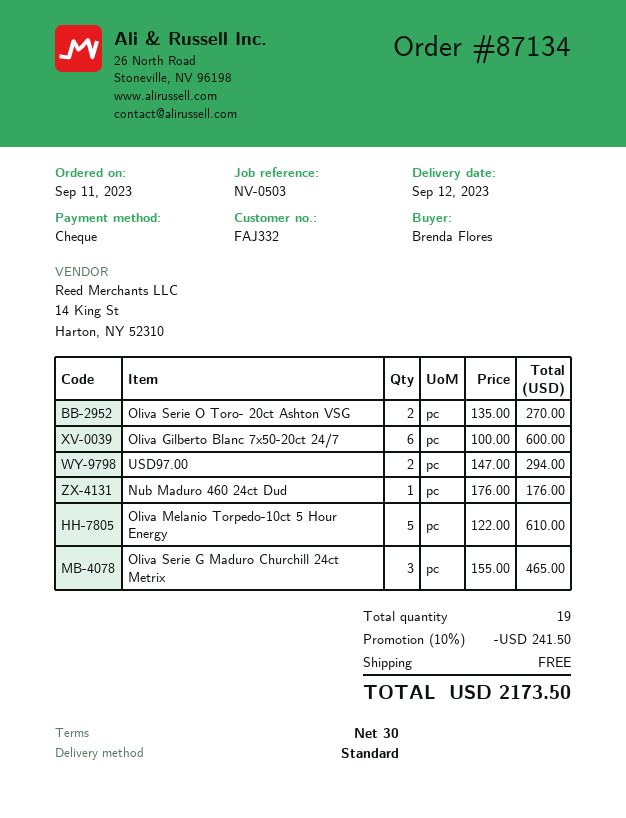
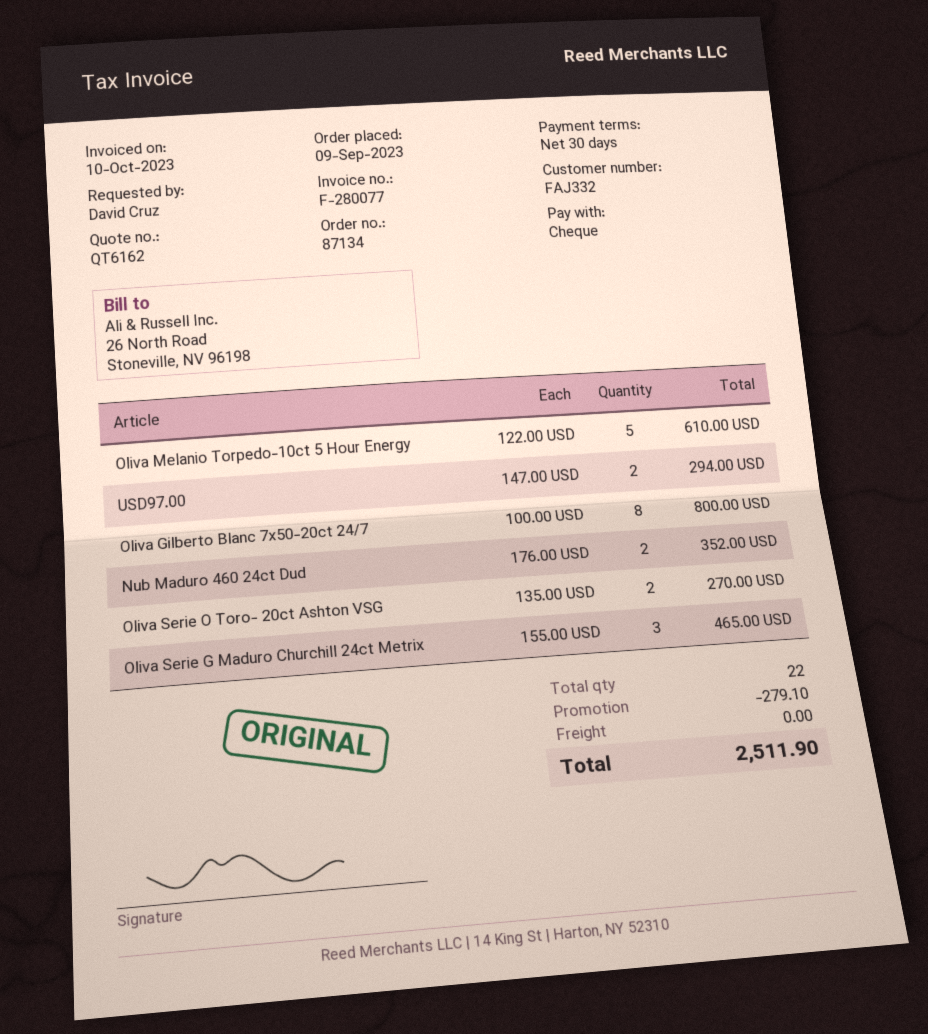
order date: 2023-09-11 -> 2023-09-09
ordered by: Brenda Flores -> David Cruz
Oliva Gilberto Blanc 7x50-20ct 24/7: 6 x 100.00 = 600.00 -> 8 x 100.00 = 800.00
Nub Maduro 460 24ct Dud: 1 x 176.00 = 176.00 -> 2 x 176.00 = 352.00
total quantity: 19 -> 22
discount: 241.50 -> 279.10
total: 2173.50 -> 2511.90

